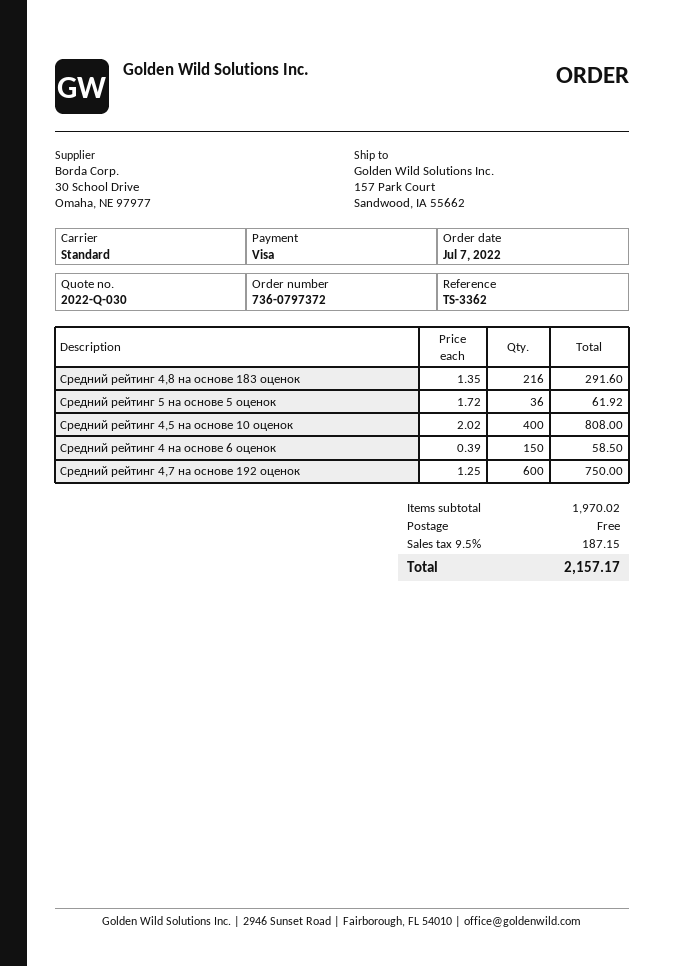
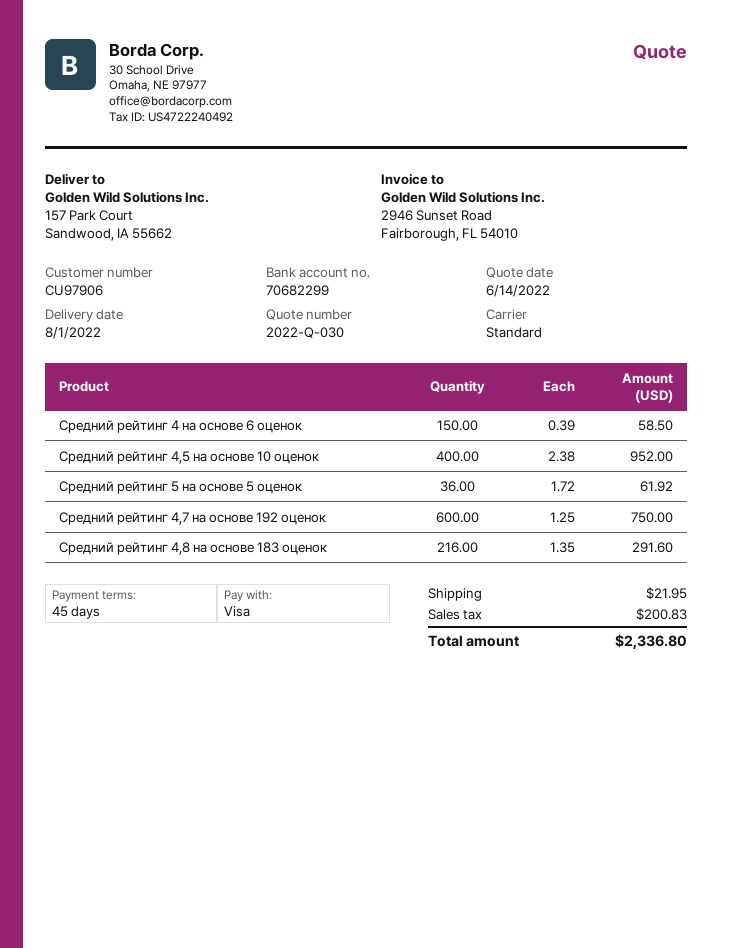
Средний рейтинг 4,5 на основе 10 оценок: 400 x 2.02 = 808.00 -> 400 x 2.38 = 952.00
shipping: 0.00 -> 21.95
tax: 187.15 -> 200.83
total: 2157.17 -> 2336.80

